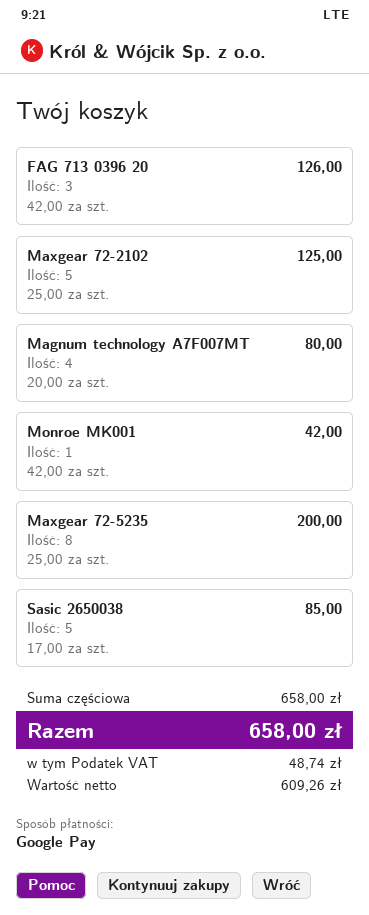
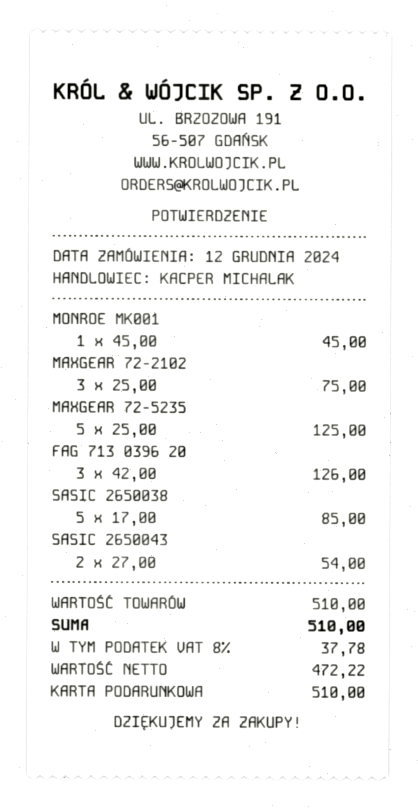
payment method: Google Pay -> gift card
Maxgear 72-2102: 5 x 25.00 = 125.00 -> 3 x 25.00 = 75.00
Magnum technology A7F007MT: 4 x 20.00 = 80.00 -> none
Monroe MK001: 1 x 42.00 = 42.00 -> 1 x 45.00 = 45.00
Maxgear 72-5235: 8 x 25.00 = 200.00 -> 5 x 25.00 = 125.00
SASIC 2650043: none -> 2 x 27.00 = 54.00
subtotal: 658.00 -> 510.00
net: 609.26 -> 472.22
tax: 48.74 -> 37.78
total: 658.00 -> 510.00

